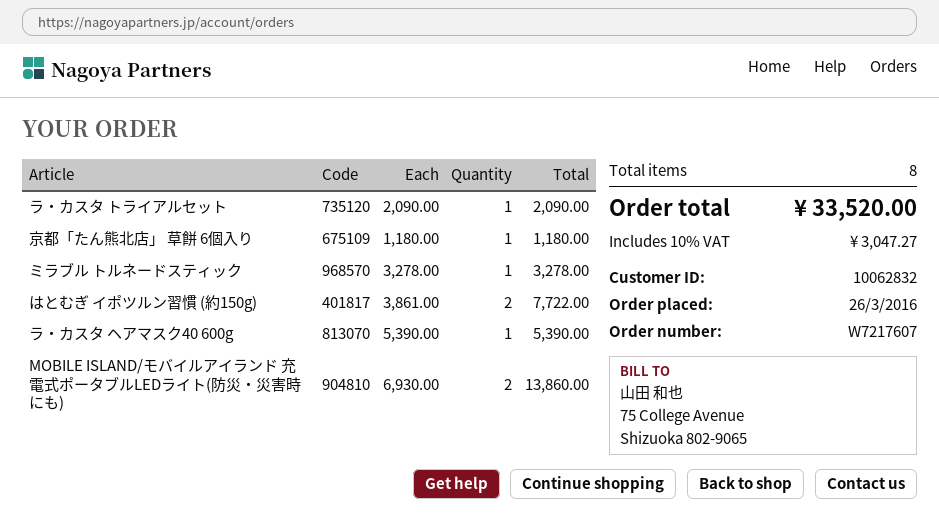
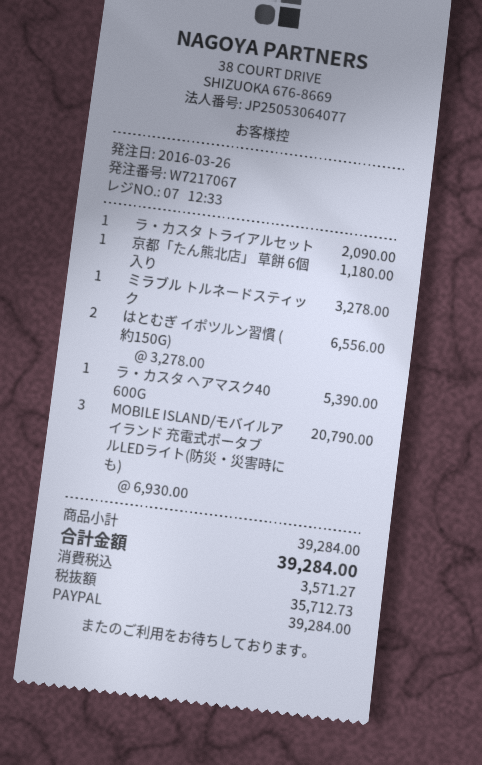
order number: W7217607 -> W7217067
はとむぎ イポツルン習慣 (約150g): 2 x 3861.00 = 7722.00 -> 2 x 3278.00 = 6556.00
MOBILE ISLAND/モバイルアイランド 充電式ポータブルLEDライト(防災・災害時にも): 2 x 6930.00 = 13860.00 -> 3 x 6930.00 = 20790.00
tax: 3047.27 -> 3571.27
total: 33520.00 -> 39284.00

